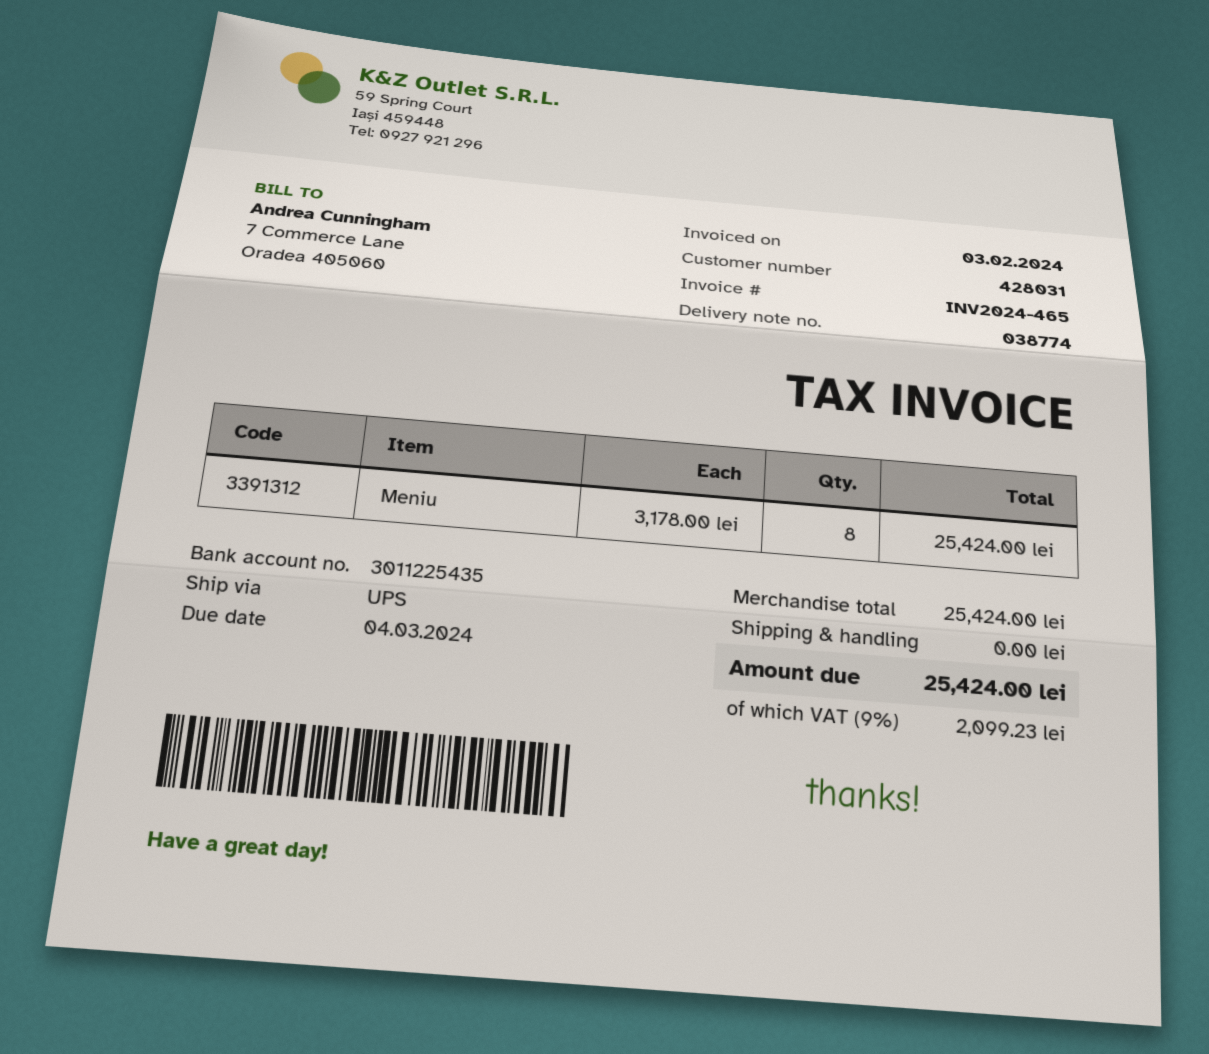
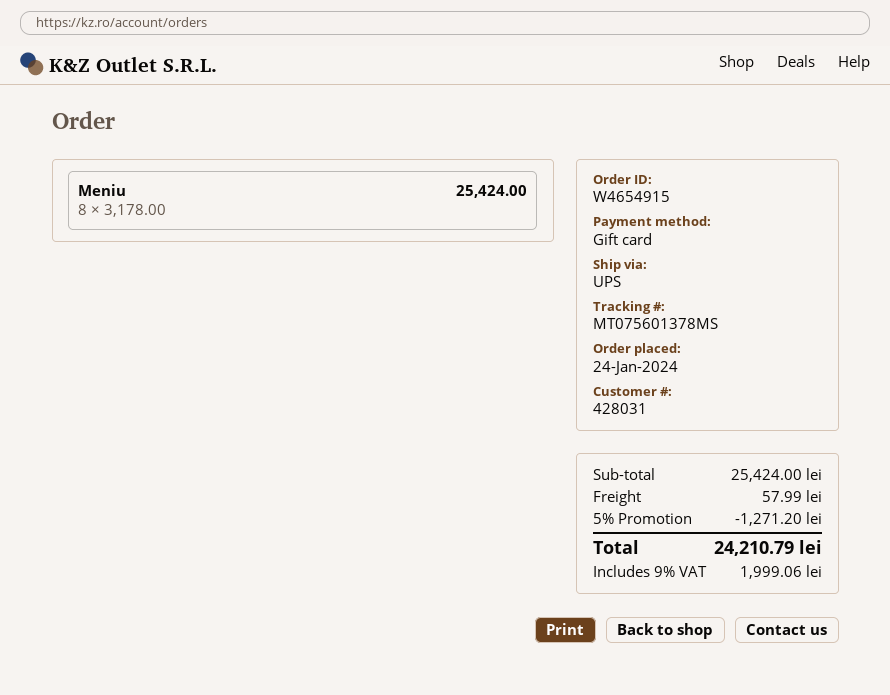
discount: none -> 5% = 1271.20
shipping: 0.00 -> 57.99
tax: 9% = 2099.23 -> 9% = 1999.06
total: 25424.00 -> 24210.79

